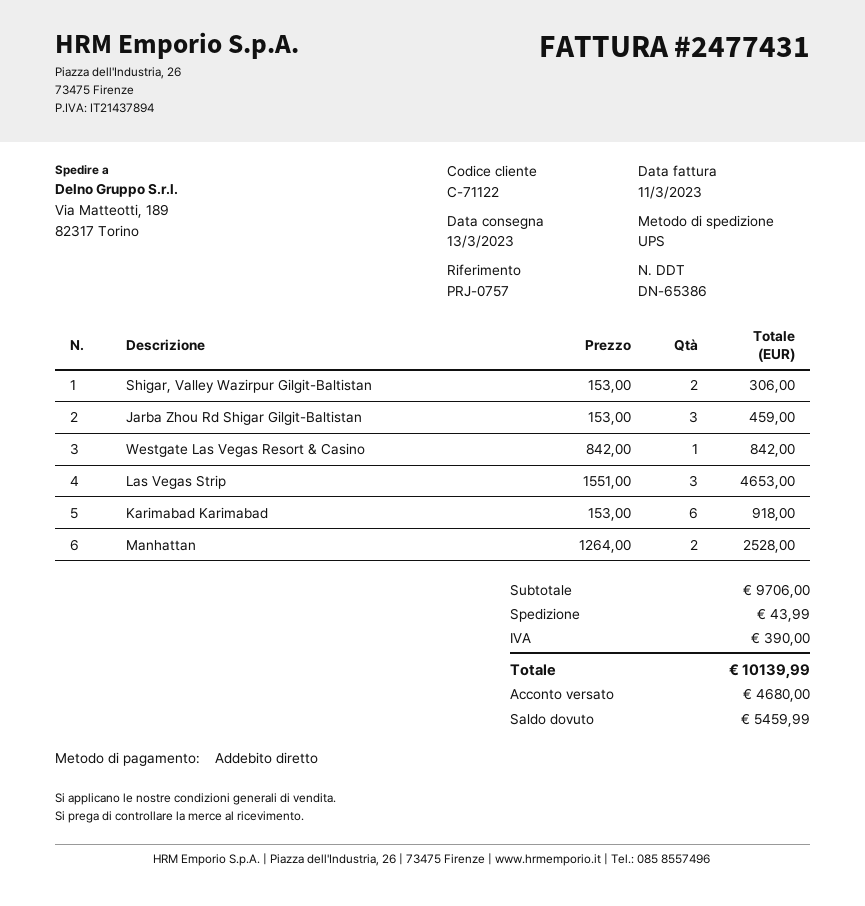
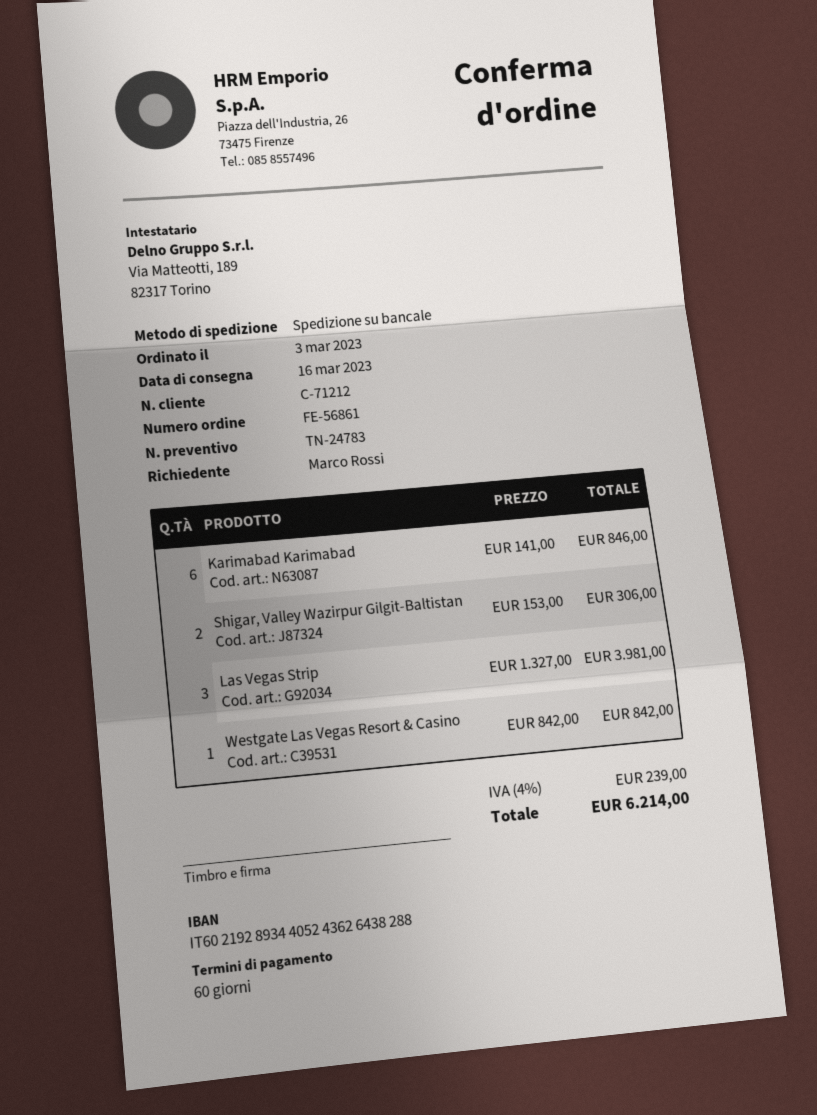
delivery date: 2023-03-13 -> 2023-03-16
customer number: C-71122 -> C-71212
shipping method: UPS -> pallet freight
Jarba Zhou Rd Shigar Gilgit-Baltistan: 3 x 153.00 = 459.00 -> none
Las Vegas Strip: 3 x 1551.00 = 4653.00 -> 3 x 1327.00 = 3981.00
Karimabad Karimabad: 6 x 153.00 = 918.00 -> 6 x 141.00 = 846.00
Manhattan: 2 x 1264.00 = 2528.00 -> none
shipping: 43.99 -> none
tax: 390.00 -> 239.00
total: 10139.99 -> 6214.00

